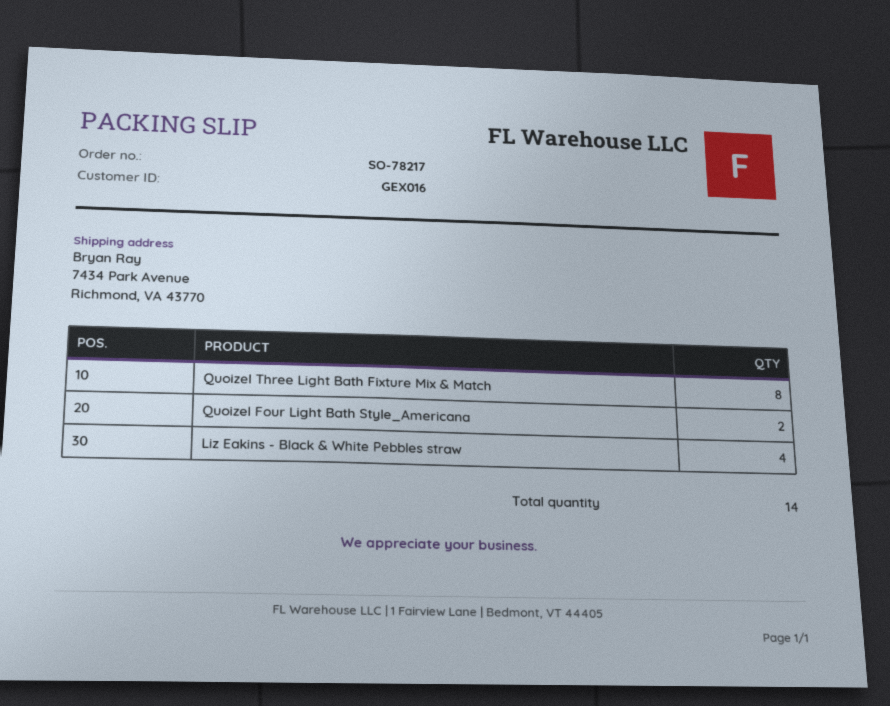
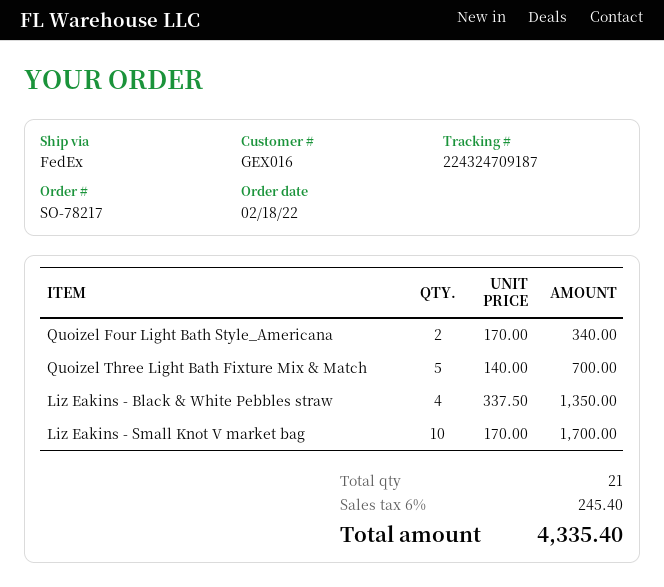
Quoizel Three Light Bath Fixture Mix & Match: 8 -> 5
Liz Eakins - Small Knot V market bag: none -> 10
total quantity: 14 -> 21

